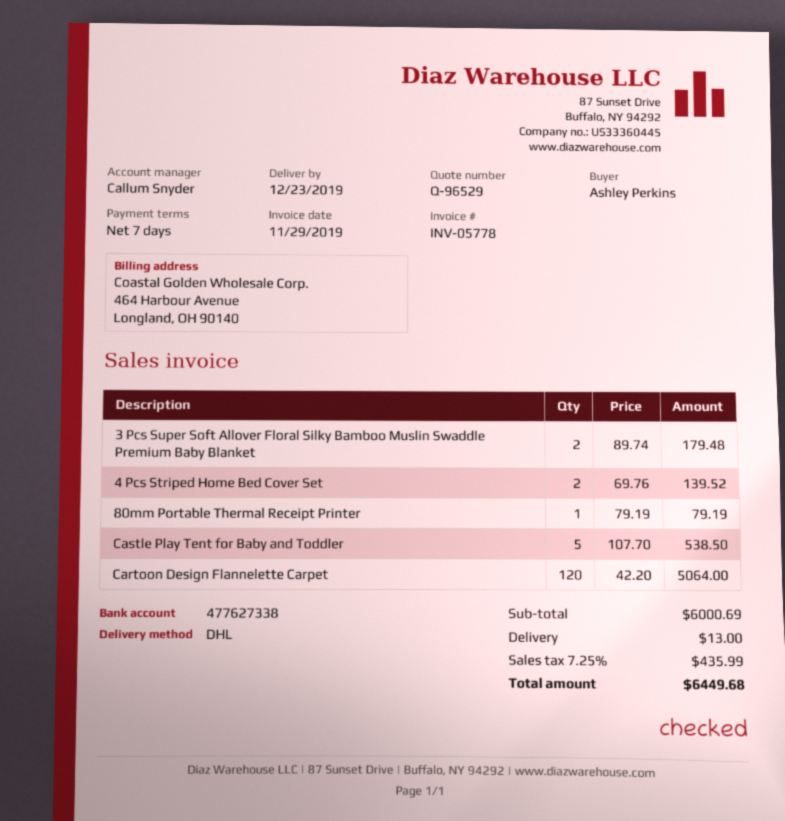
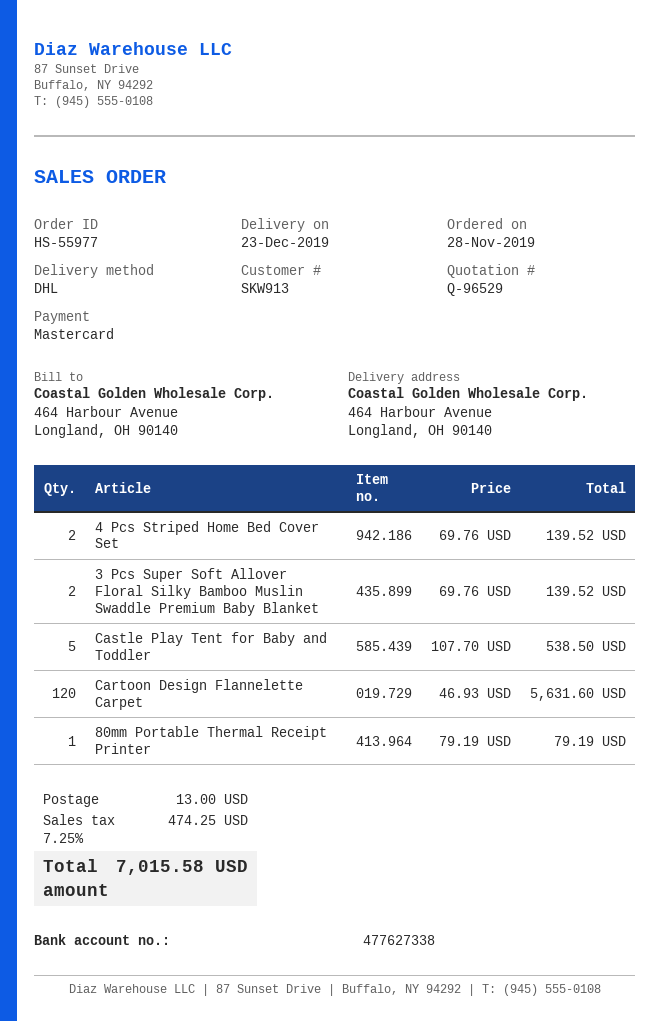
3 Pcs Super Soft Allover Floral Silky Bamboo Muslin Swaddle Premium Baby Blanket: 2 x 89.74 = 179.48 -> 2 x 69.76 = 139.52
Cartoon Design Flannelette Carpet: 120 x 42.20 = 5064.00 -> 120 x 46.93 = 5631.60
tax: 7.25% = 435.99 -> 7.25% = 474.25
total: 6449.68 -> 7015.58

